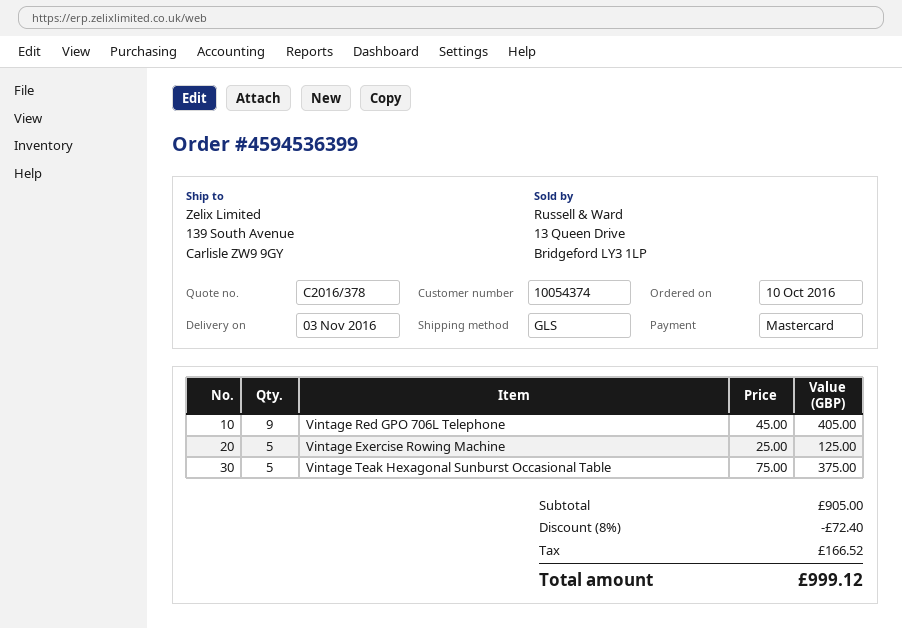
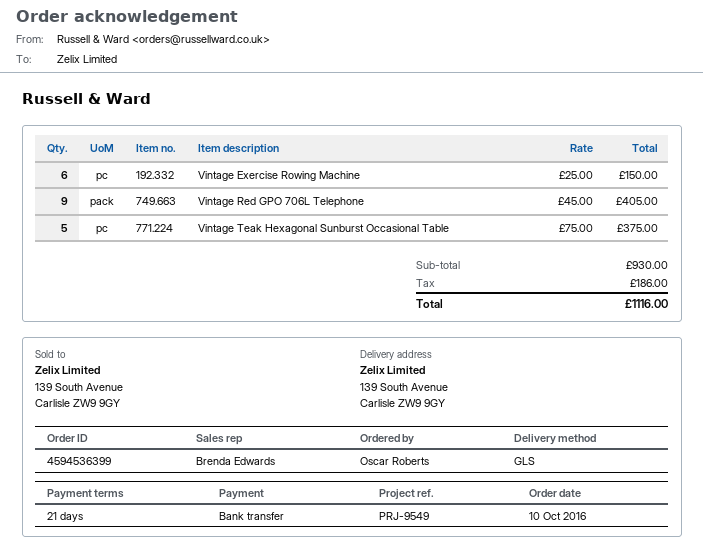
payment method: Mastercard -> bank transfer
Vintage Exercise Rowing Machine: 5 x 25.00 = 125.00 -> 6 x 25.00 = 150.00
subtotal: 905.00 -> 930.00
discount: 8% = 72.40 -> none
tax: 166.52 -> 186.00
total: 999.12 -> 1116.00

